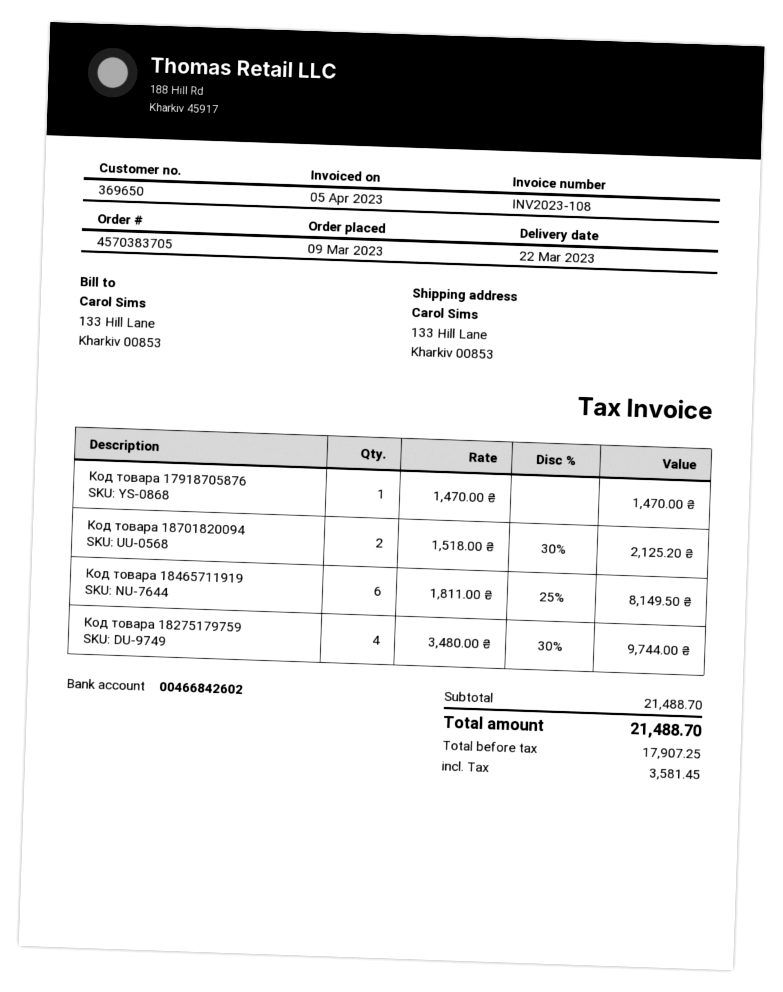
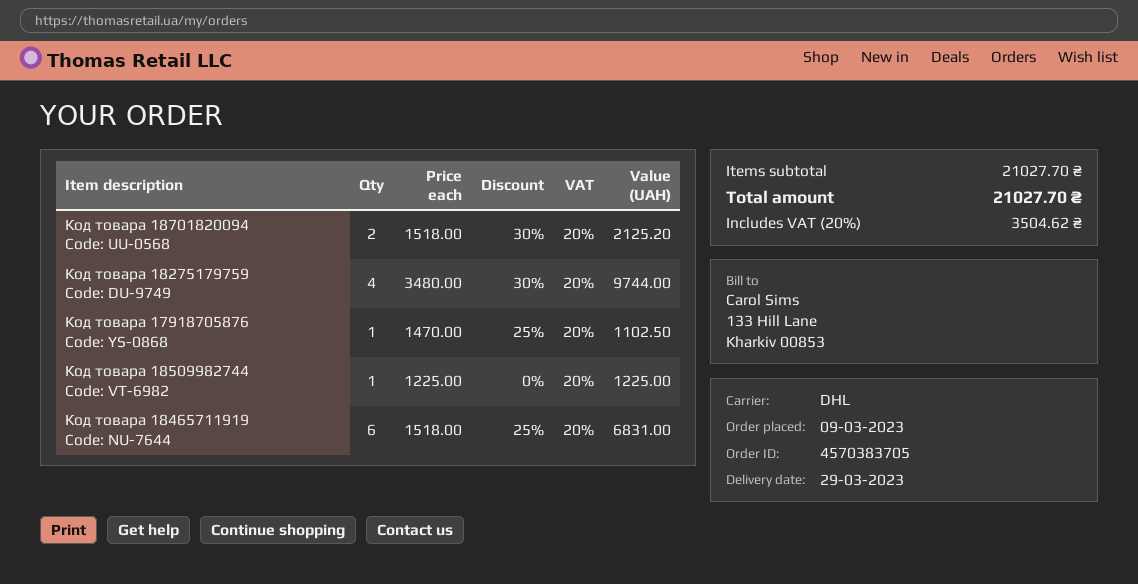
delivery date: 2023-03-22 -> 2023-03-29
Код товара 17918705876: 1 x 1470.00 = 1470.00 -> 1 x 1470.00 - 25% = 1102.50
Код товара 18465711919: 6 x 1811.00 - 25% = 8149.50 -> 6 x 1518.00 - 25% = 6831.00
Код товара 18509982744: none -> 1 x 1225.00 = 1225.00
subtotal: 21488.70 -> 21027.70
tax: 3581.45 -> 3504.62
total: 21488.70 -> 21027.70

